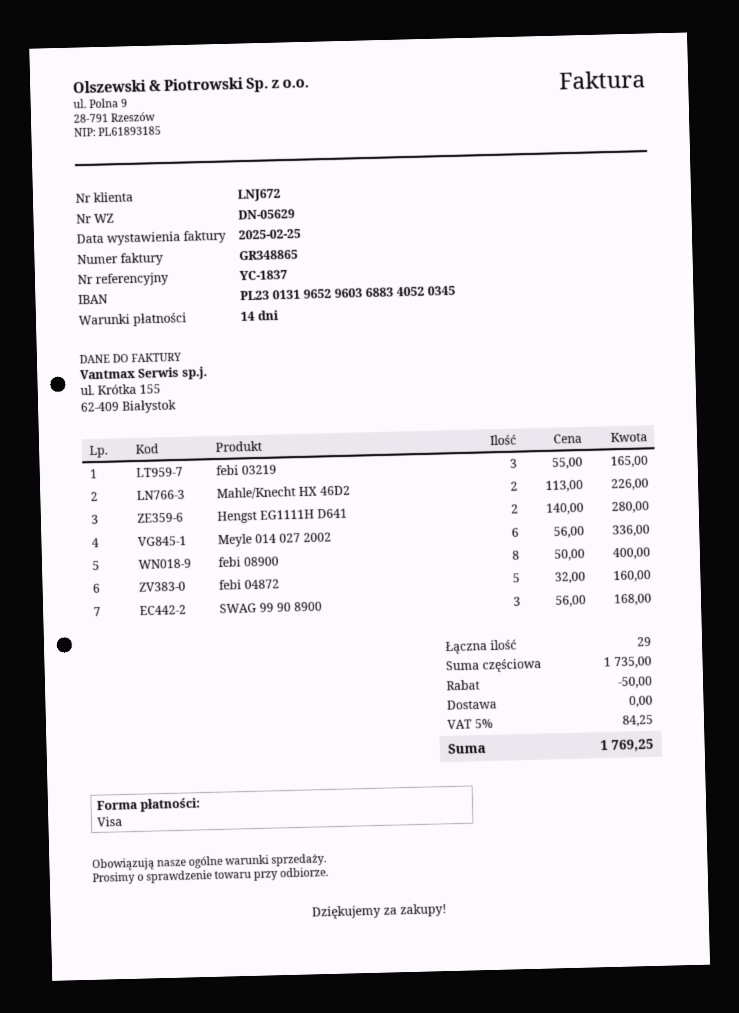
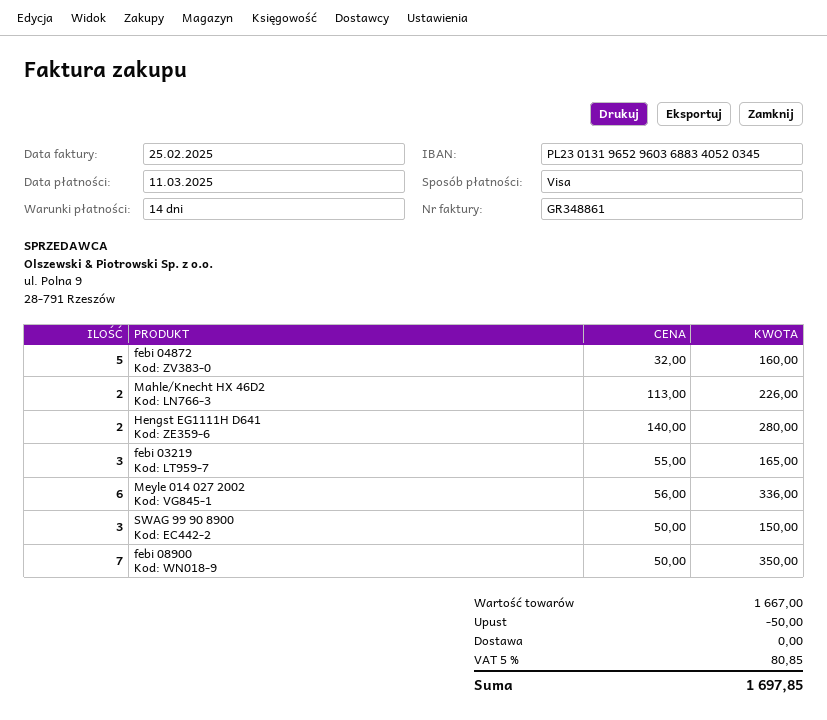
invoice number: GR348865 -> GR348861
febi 08900: 8 x 50.00 = 400.00 -> 7 x 50.00 = 350.00
SWAG 99 90 8900: 3 x 56.00 = 168.00 -> 3 x 50.00 = 150.00
subtotal: 1735.00 -> 1667.00
tax: 5% = 84.25 -> 5% = 80.85
total: 1769.25 -> 1697.85

